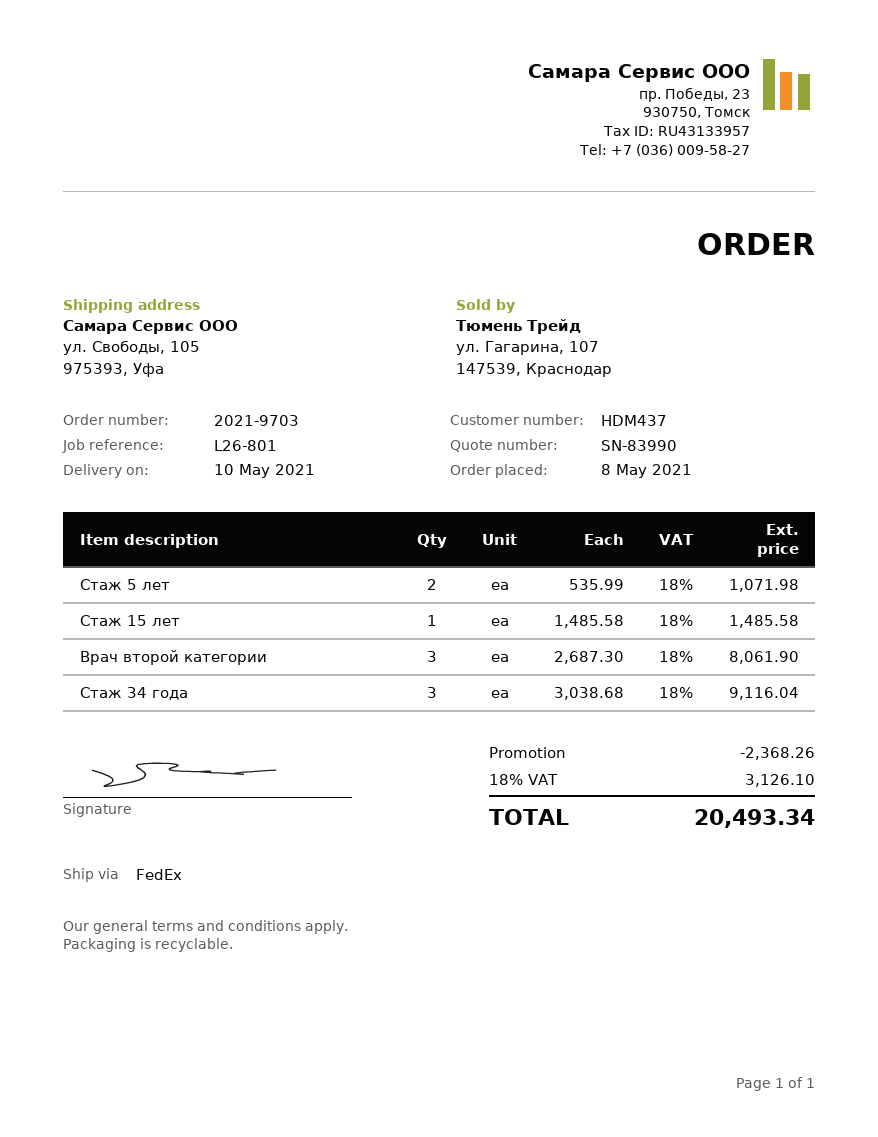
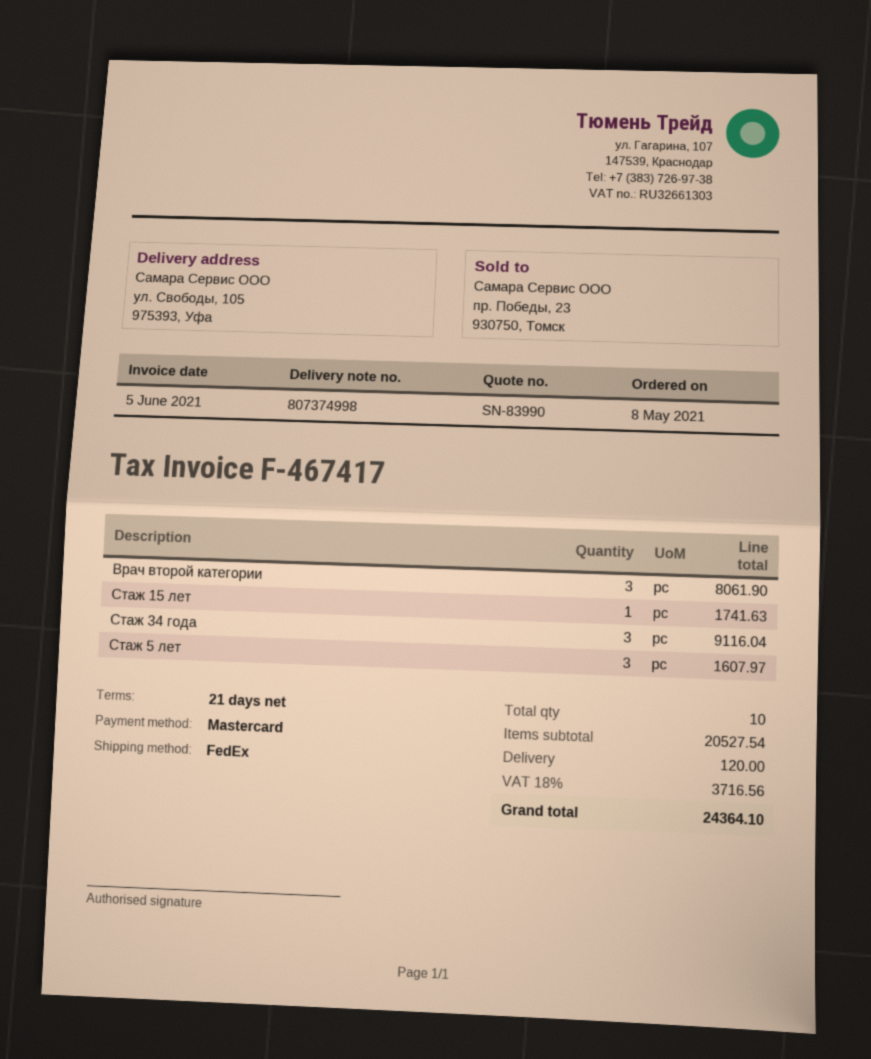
Стаж 5 лет: 2 for 1071.98 -> 3 for 1607.97
Стаж 15 лет: 1 for 1485.58 -> 1 for 1741.63
discount: 2368.26 -> none
shipping: none -> 120.00
tax: 18% = 3126.10 -> 18% = 3716.56
total: 20493.34 -> 24364.10

